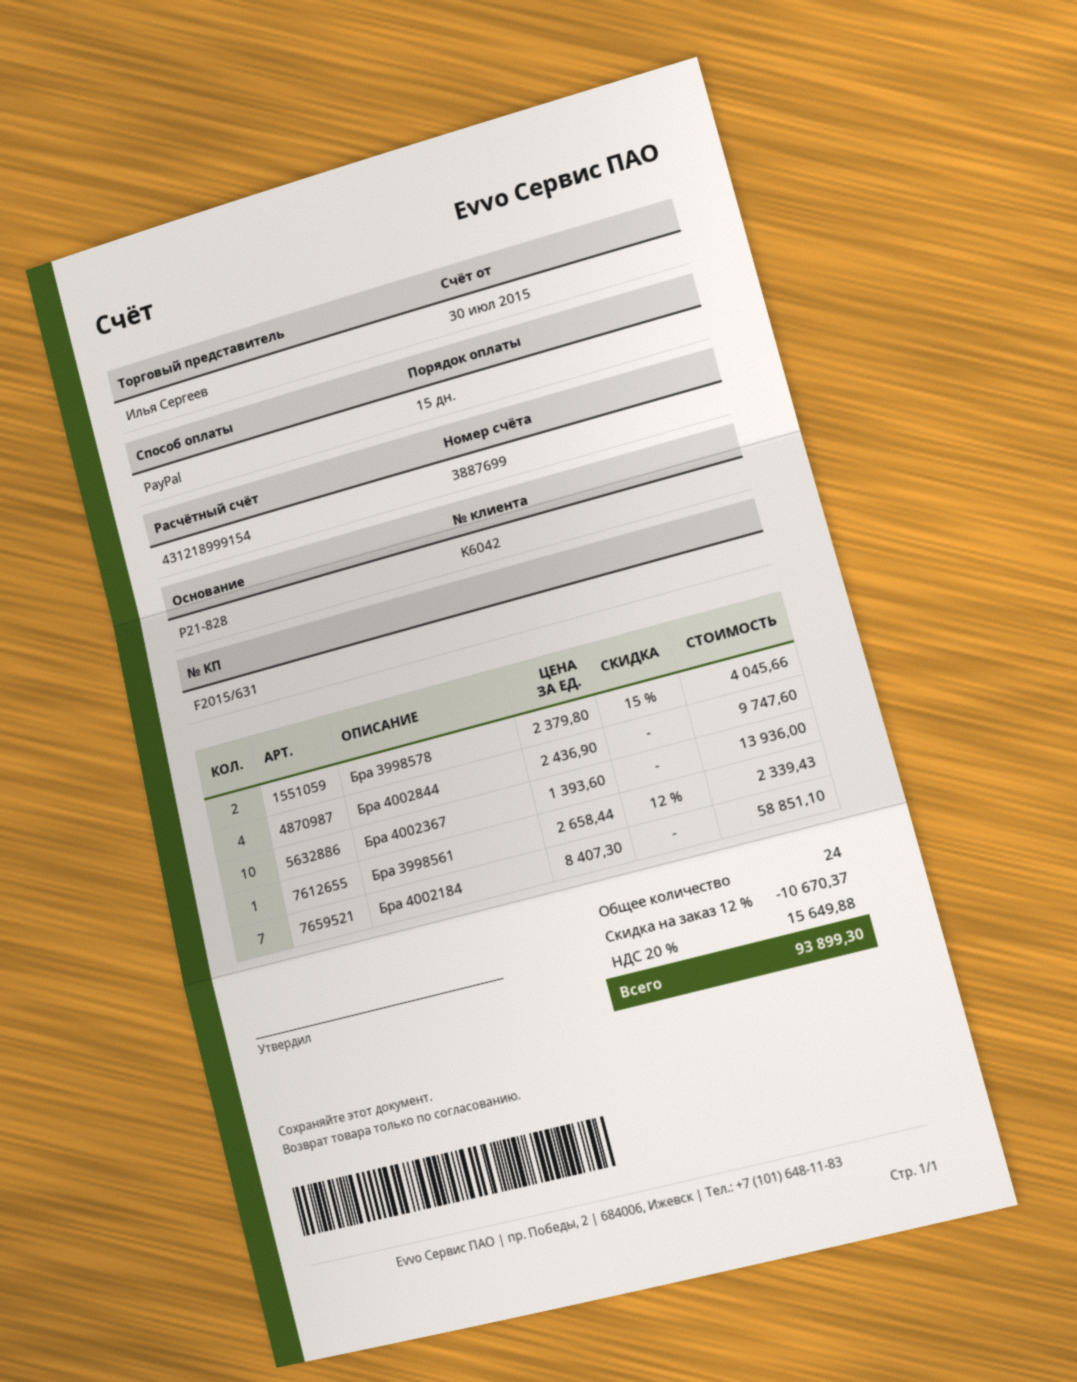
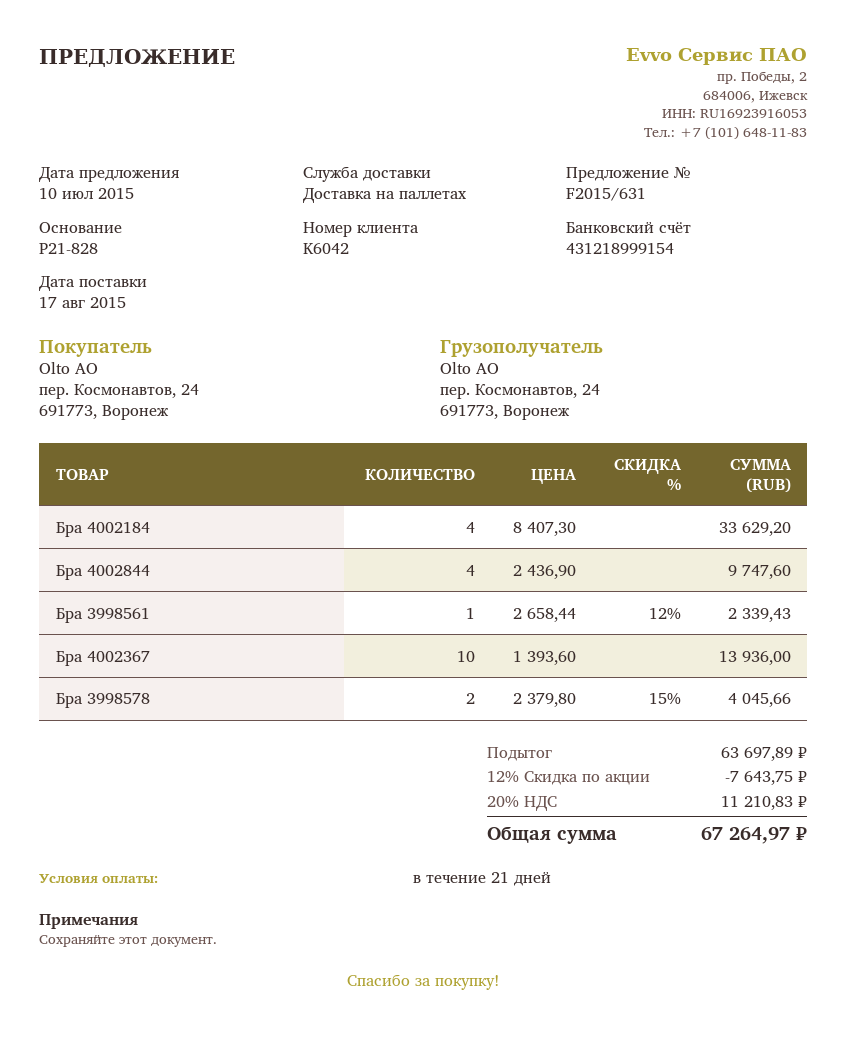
payment terms: 15 days -> 21 days
Бра 4002184: 7 x 8407.30 = 58851.10 -> 4 x 8407.30 = 33629.20
discount: 12% = 10670.37 -> 12% = 7643.75
tax: 20% = 15649.88 -> 20% = 11210.83
total: 93899.30 -> 67264.97

